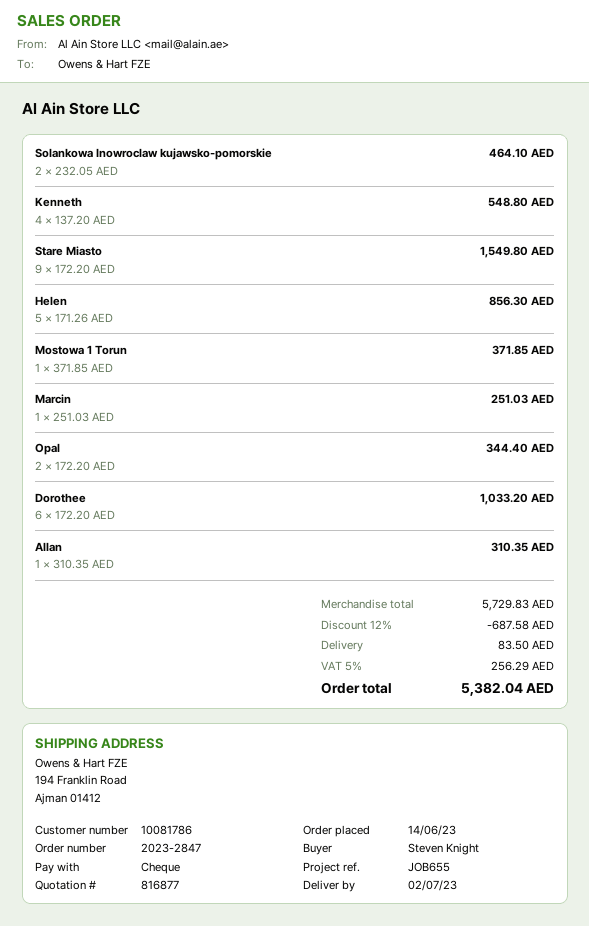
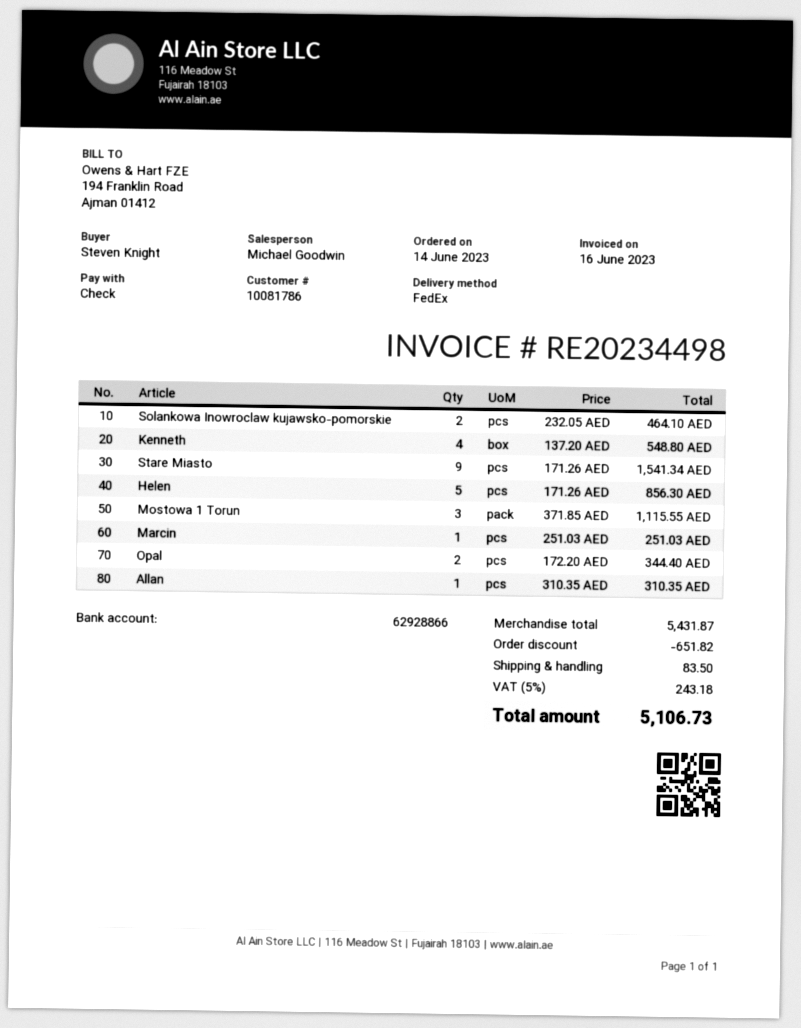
Stare Miasto: 9 x 172.20 = 1549.80 -> 9 x 171.26 = 1541.34
Mostowa 1 Torun: 1 x 371.85 = 371.85 -> 3 x 371.85 = 1115.55
Dorothee: 6 x 172.20 = 1033.20 -> none
subtotal: 5729.83 -> 5431.87
discount: 687.58 -> 651.82
tax: 5% = 256.29 -> 5% = 243.18
total: 5382.04 -> 5106.73

